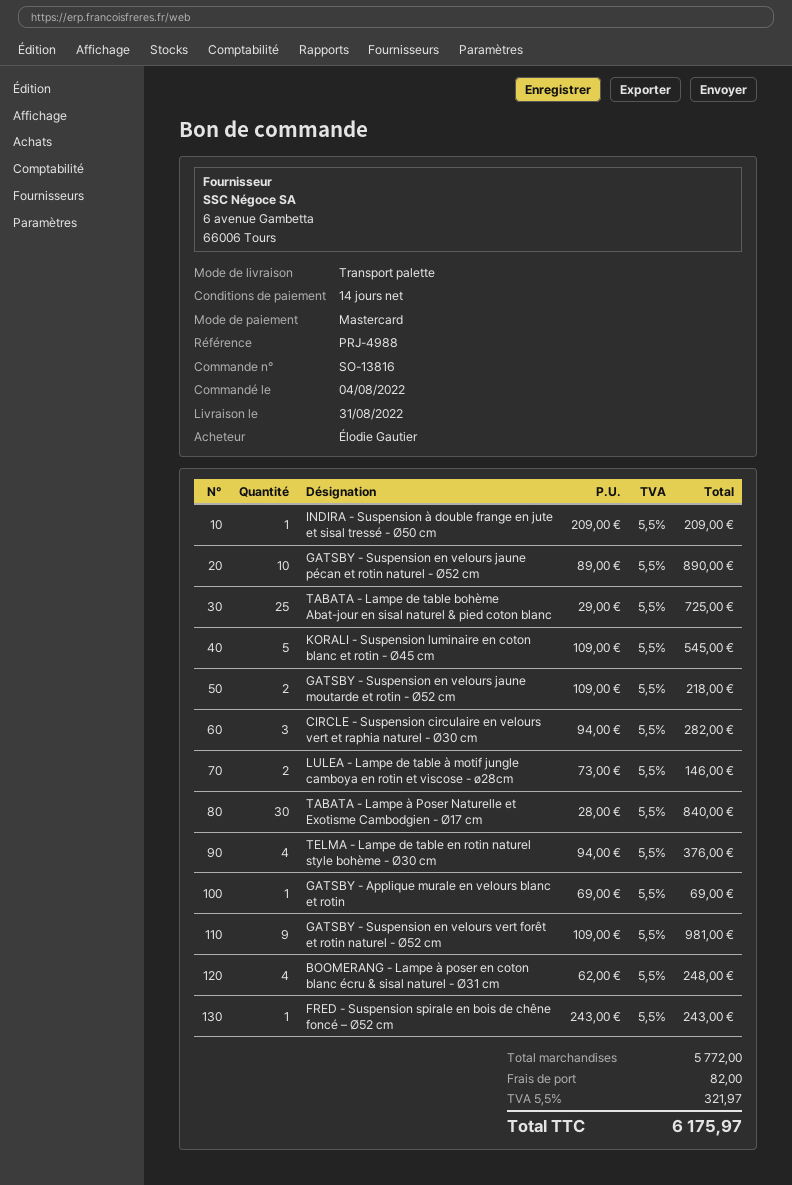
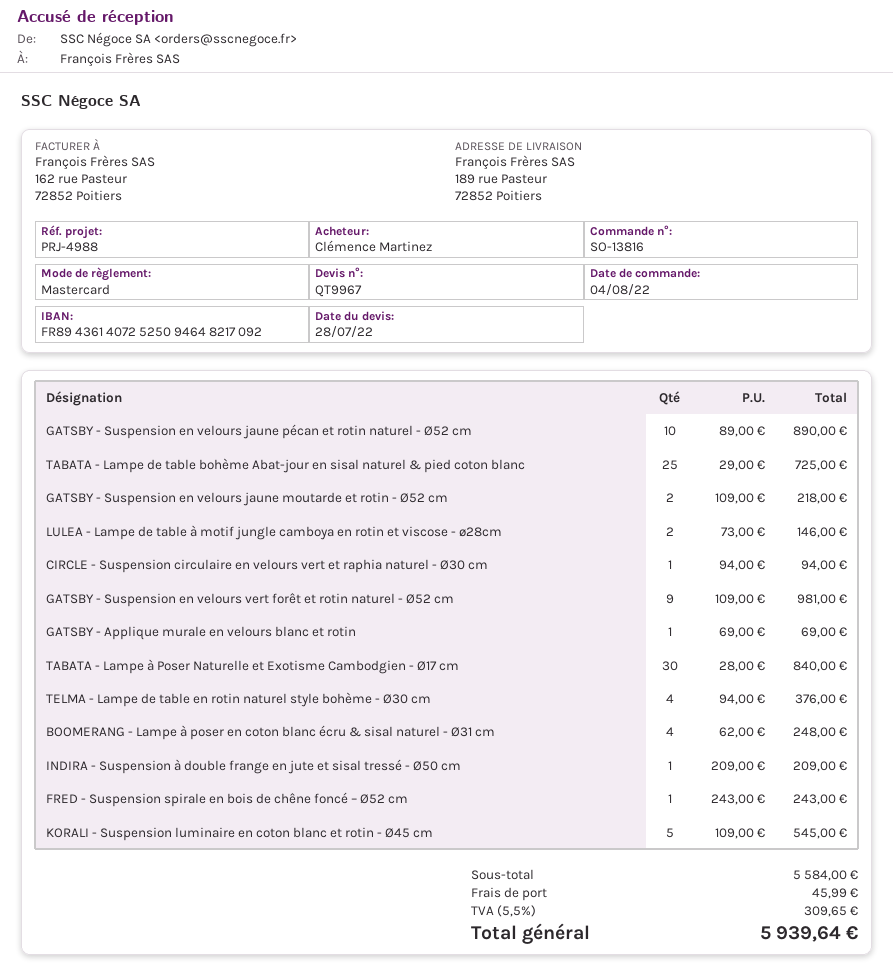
ordered by: Élodie Gautier -> Clémence Martinez
CIRCLE - Suspension circulaire en velours vert et raphia naturel - Ø30 cm: 3 x 94.00 = 282.00 -> 1 x 94.00 = 94.00
subtotal: 5772.00 -> 5584.00
shipping: 82.00 -> 45.99
tax: 5.5% = 321.97 -> 5.5% = 309.65
total: 6175.97 -> 5939.64

